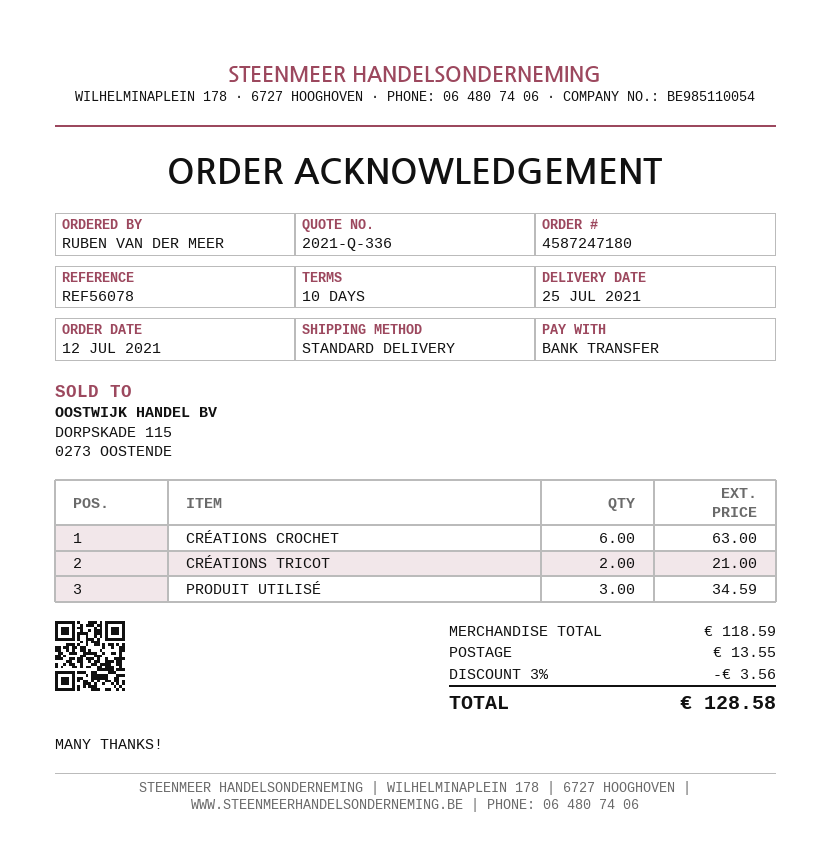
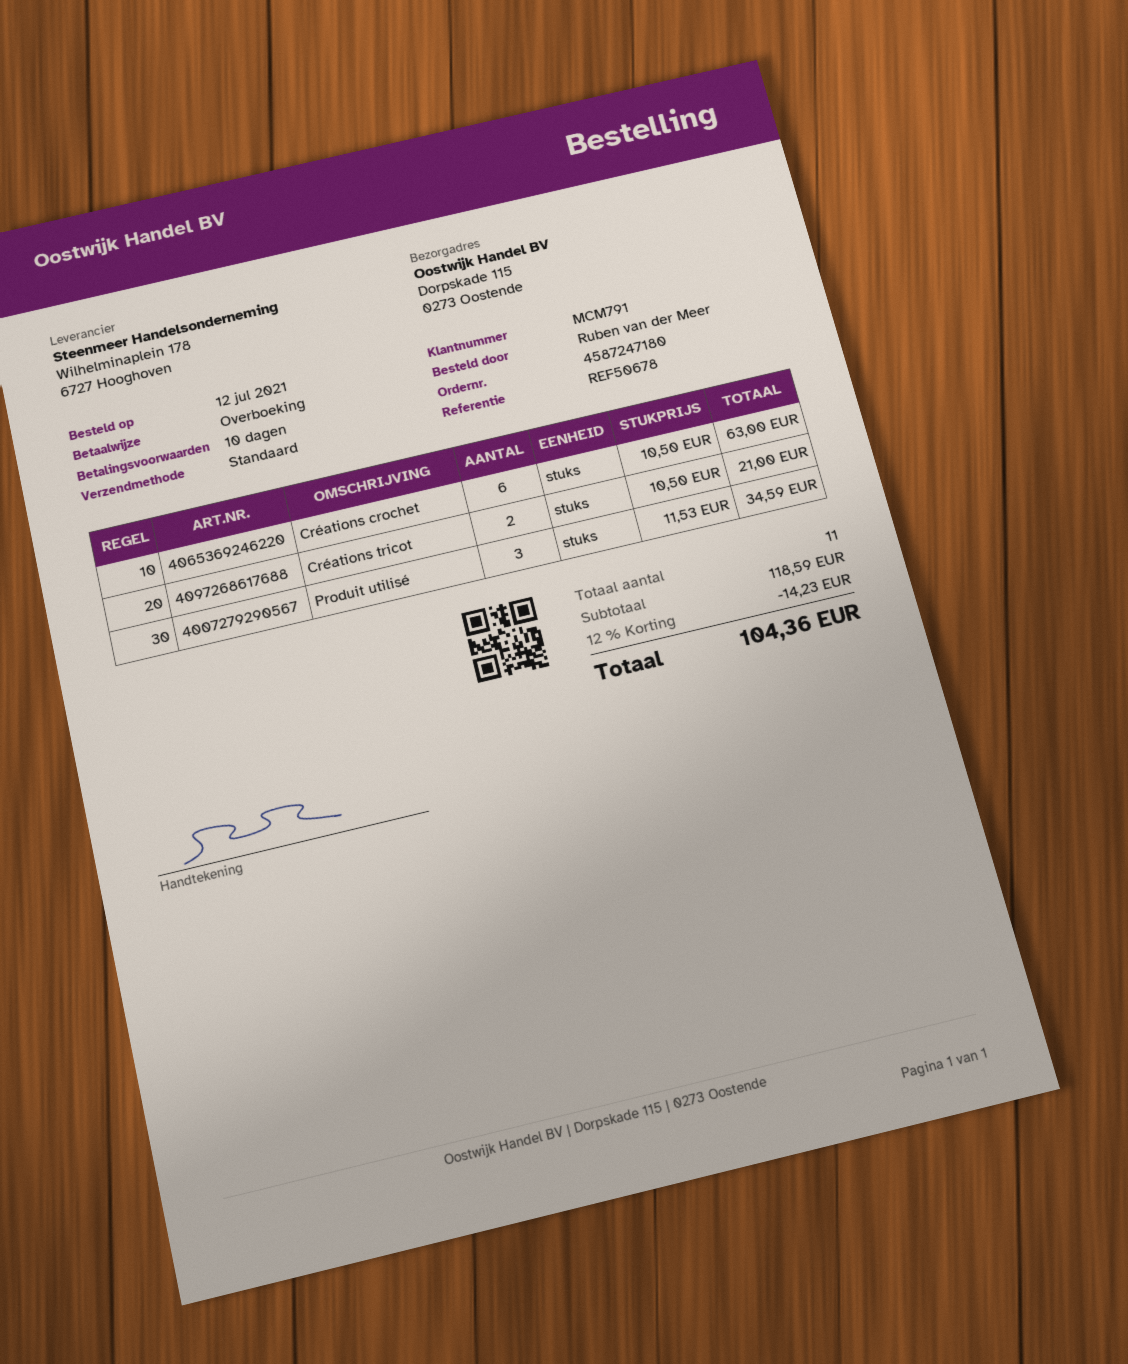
reference: REF56078 -> REF50678
discount: 3% = 3.56 -> 12% = 14.23
shipping: 13.55 -> none
total: 128.58 -> 104.36

